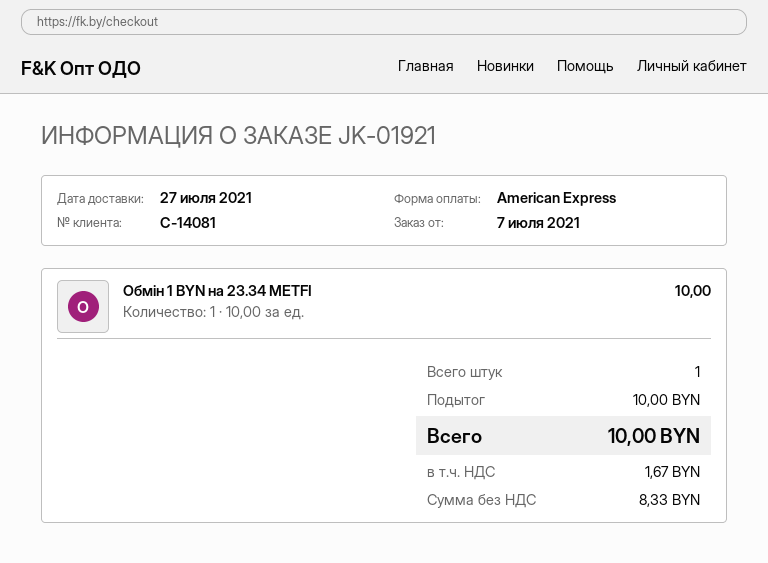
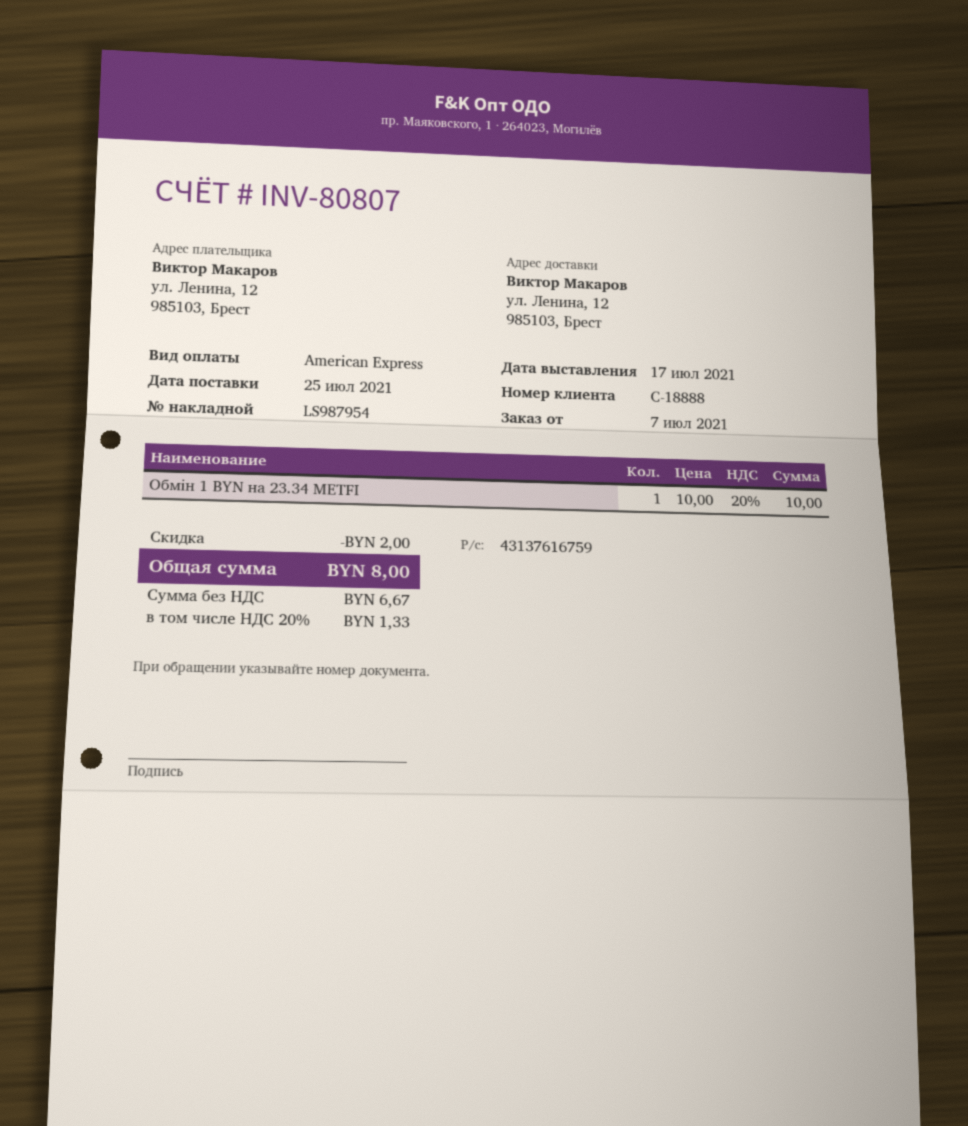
delivery date: 2021-07-27 -> 2021-07-25
customer number: C-14081 -> C-18888
discount: none -> 2.00
net: 8.33 -> 6.67
tax: 1.67 -> 1.33
total: 10.00 -> 8.00

